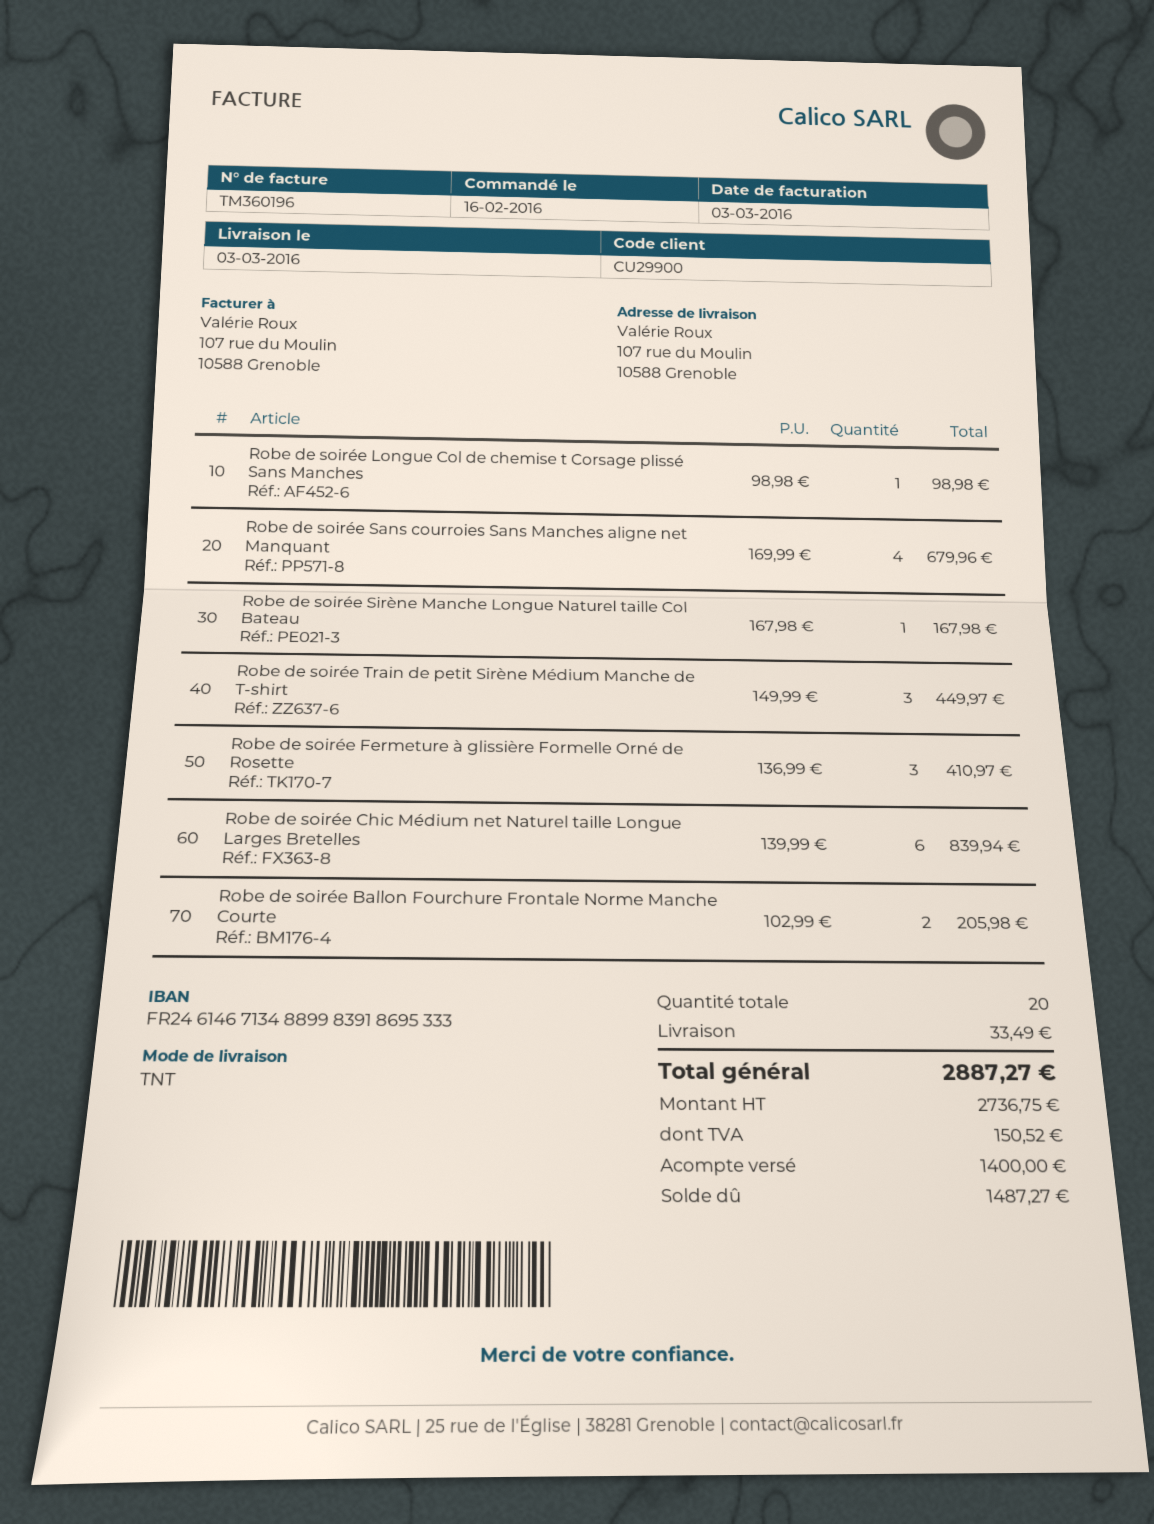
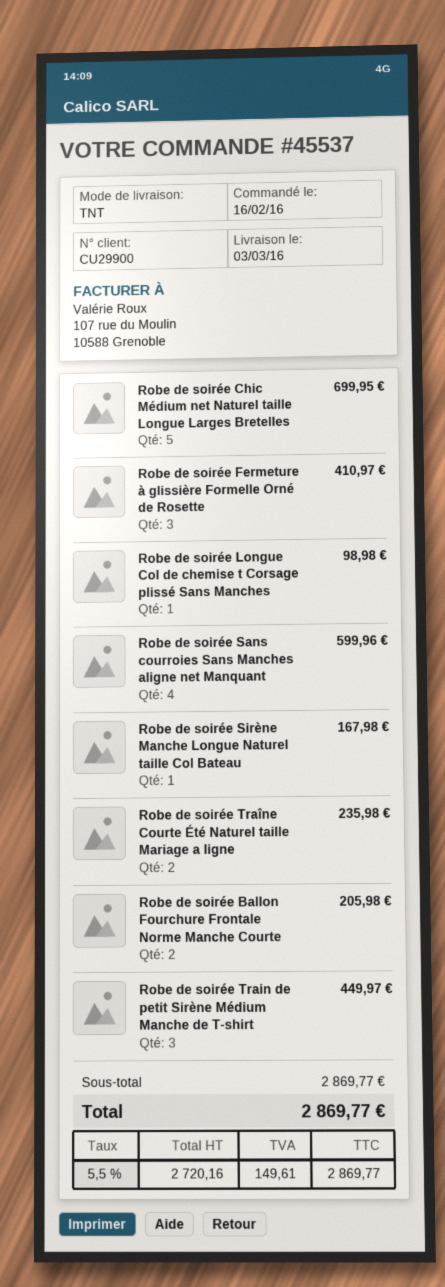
Robe de soirée Sans courroies Sans Manches aligne net Manquant: 4 for 679.96 -> 4 for 599.96
Robe de soirée Chic Médium net Naturel taille Longue Larges Bretelles: 6 for 839.94 -> 5 for 699.95
Robe de soirée Traîne Courte Été Naturel taille Mariage a ligne: none -> 2 for 235.98
shipping: 33.49 -> none
net: 2736.75 -> 2720.16
tax: 150.52 -> 149.61
total: 2887.27 -> 2869.77

